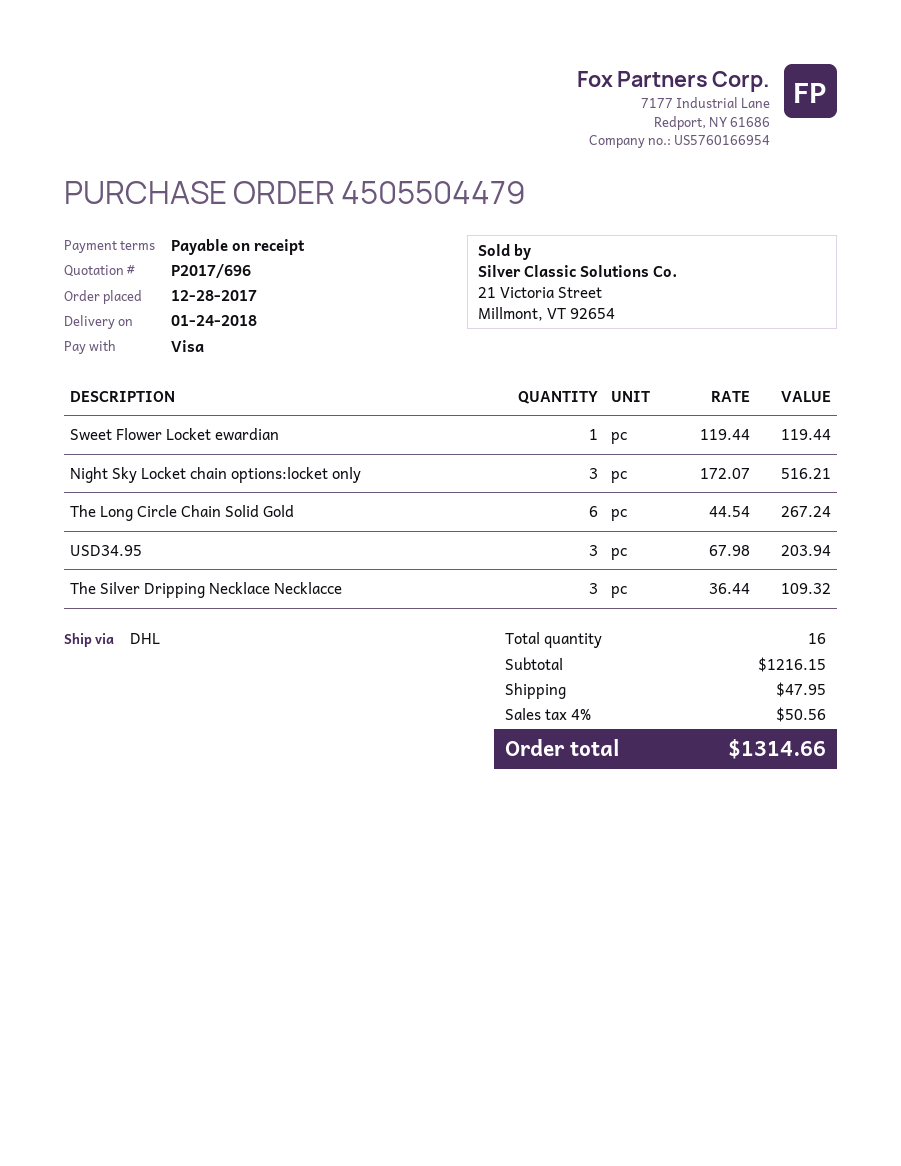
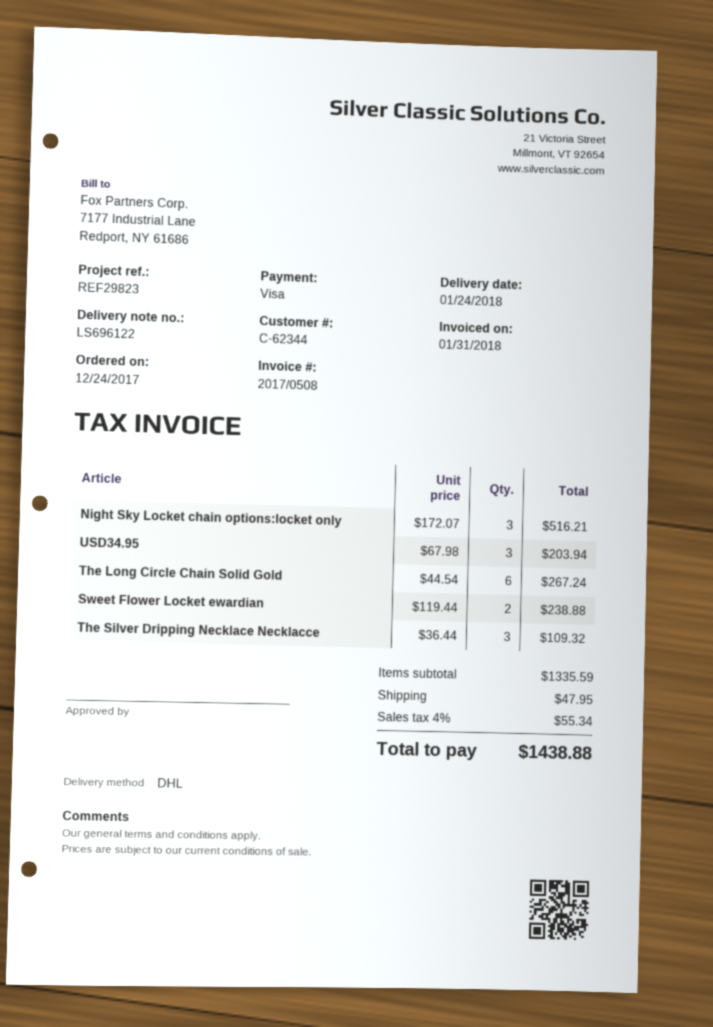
order date: 2017-12-28 -> 2017-12-24
Sweet Flower Locket ewardian: 1 x 119.44 = 119.44 -> 2 x 119.44 = 238.88
subtotal: 1216.15 -> 1335.59
tax: 4% = 50.56 -> 4% = 55.34
total: 1314.66 -> 1438.88

